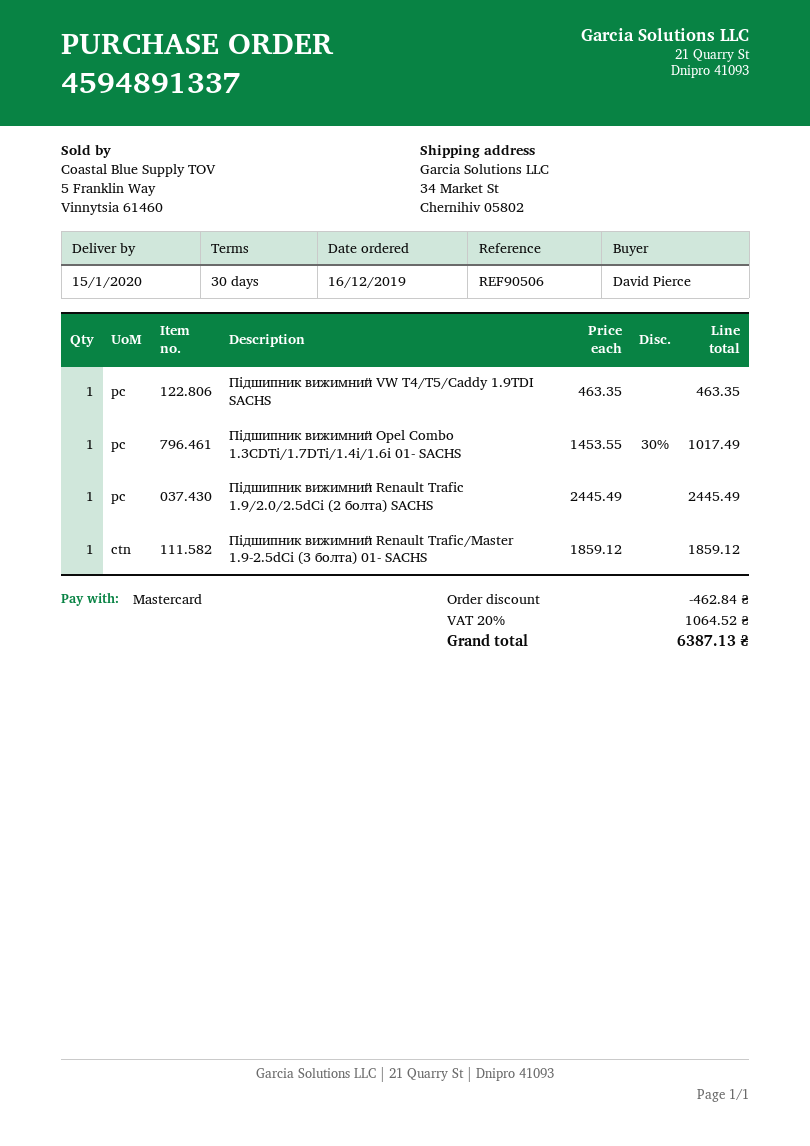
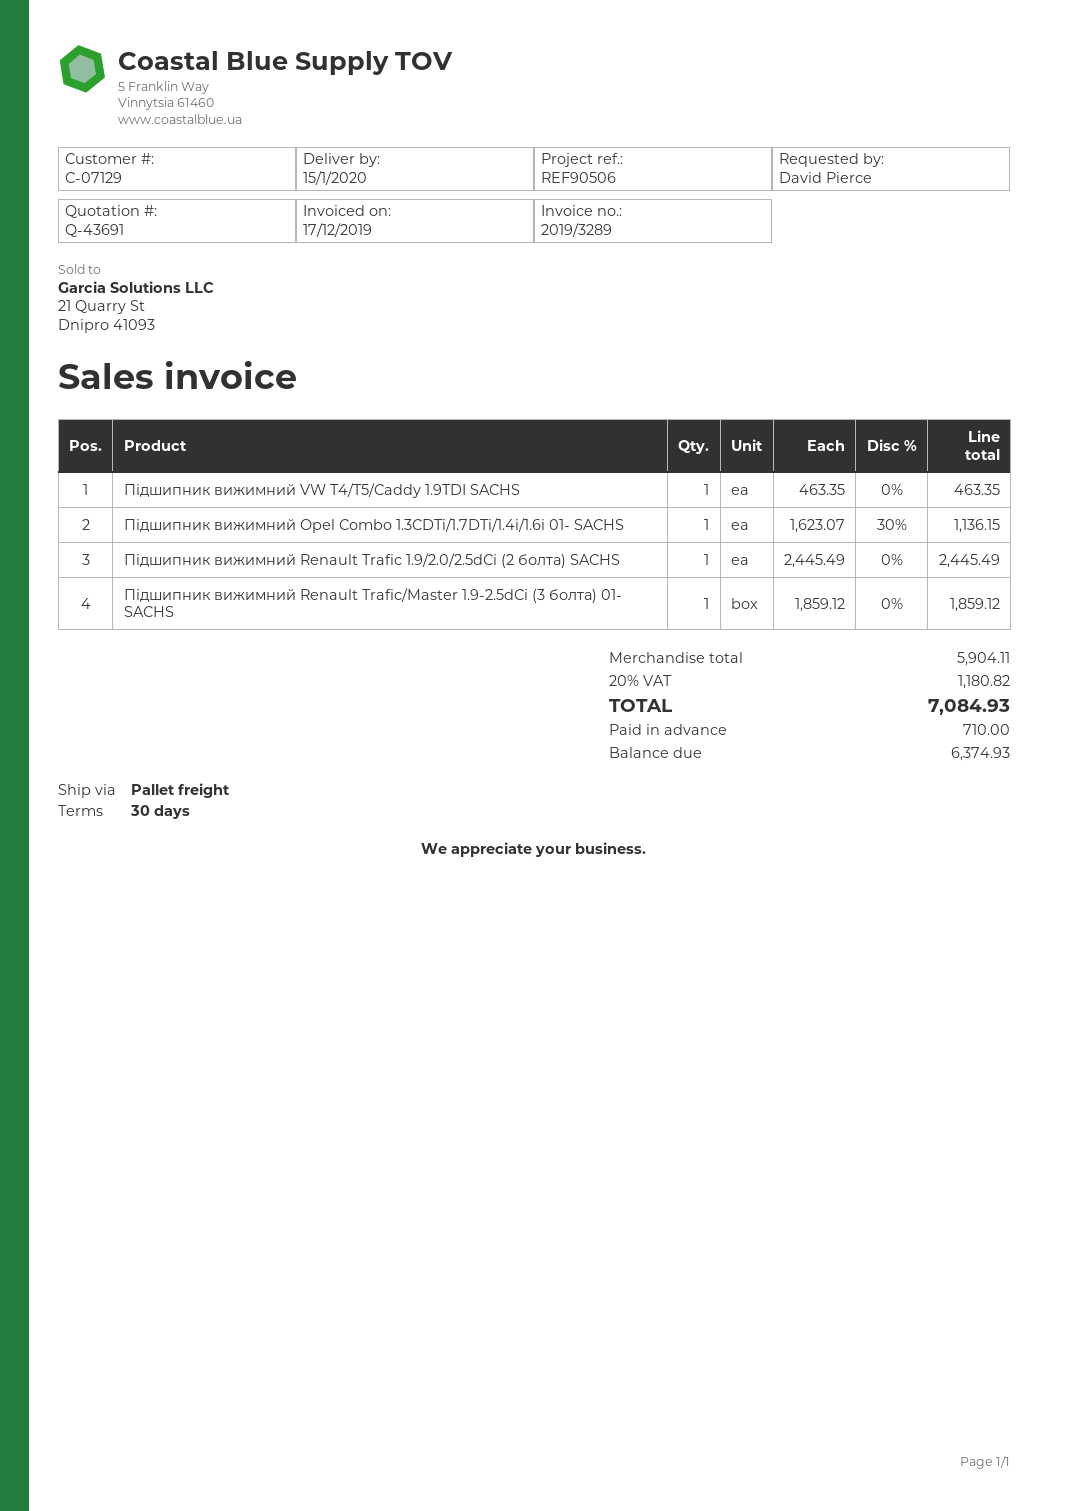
Підшипник вижимний Opel Combo 1.3CDTi/1.7DTi/1.4i/1.6i 01- SACHS: 1 x 1453.55 - 30% = 1017.49 -> 1 x 1623.07 - 30% = 1136.15
discount: 462.84 -> none
tax: 20% = 1064.52 -> 20% = 1180.82
total: 6387.13 -> 7084.93

